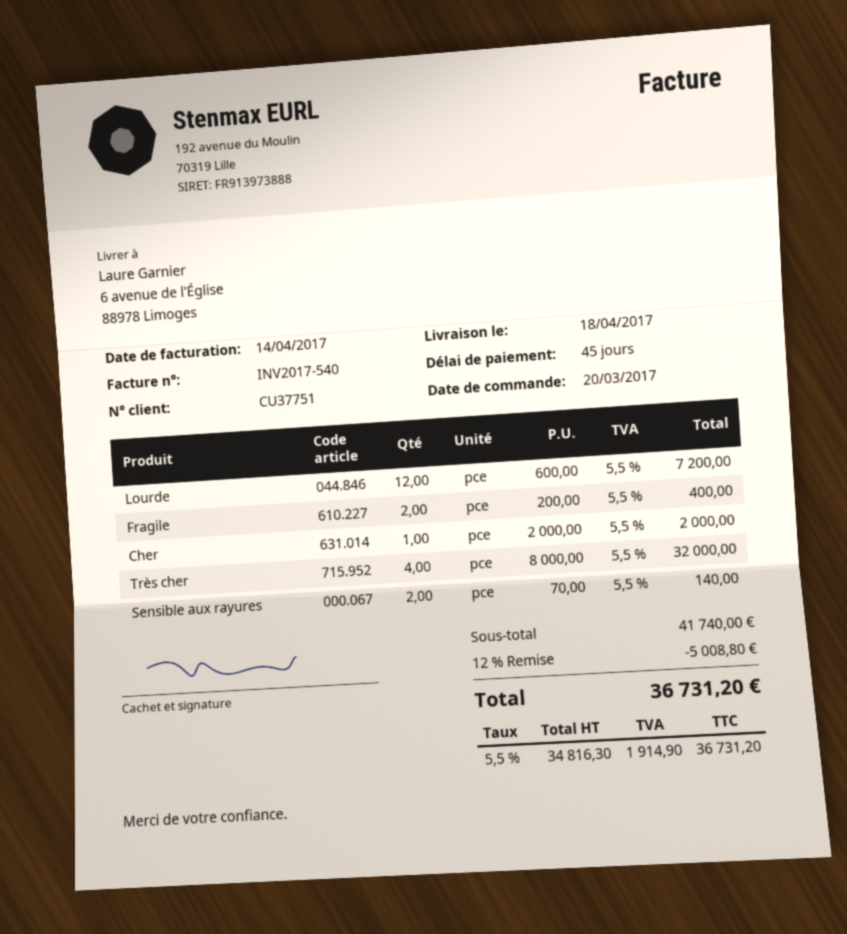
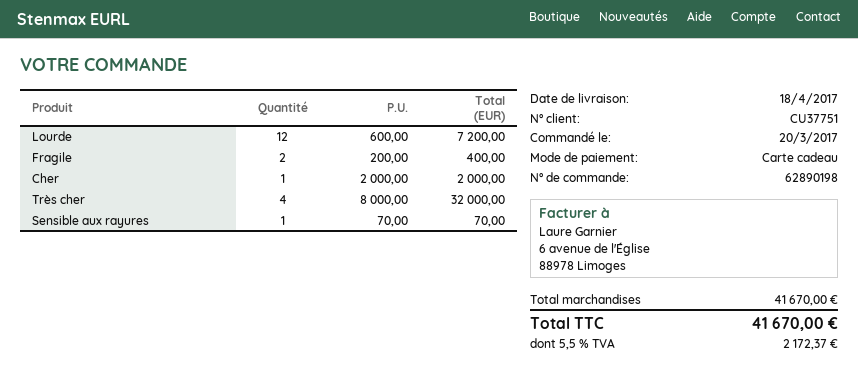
Sensible aux rayures: 2 x 70.00 = 140.00 -> 1 x 70.00 = 70.00
subtotal: 41740.00 -> 41670.00
discount: 12% = 5008.80 -> none
tax: 5.5% = 1914.90 -> 5.5% = 2172.37
total: 36731.20 -> 41670.00

